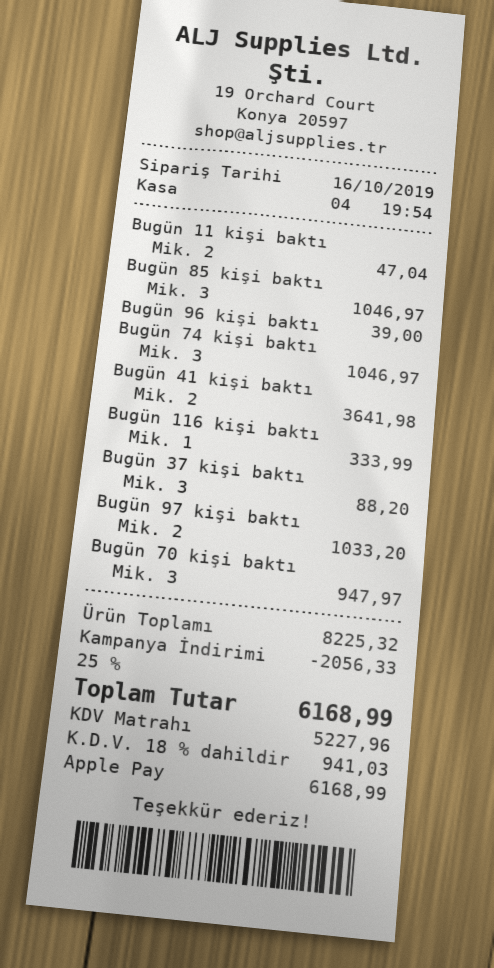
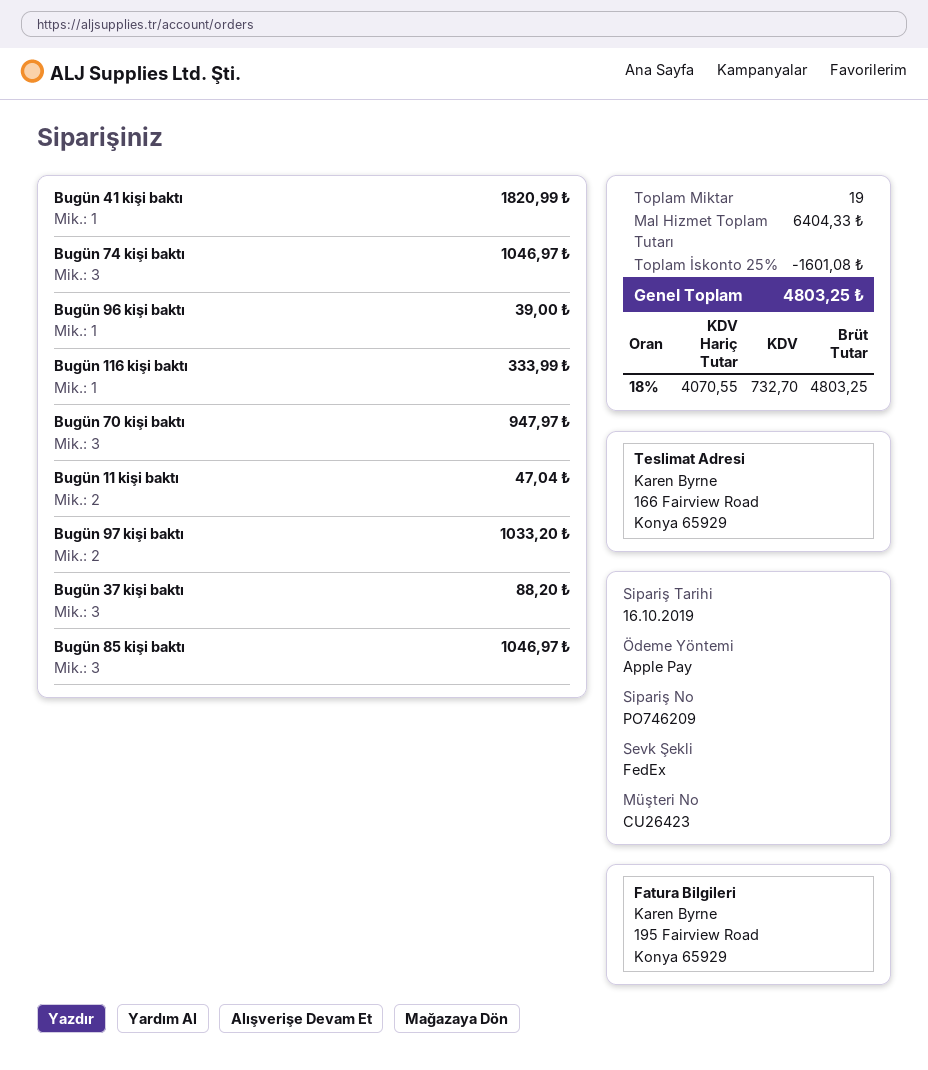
Bugün 41 kişi baktı: 2 for 3641.98 -> 1 for 1820.99
subtotal: 8225.32 -> 6404.33
discount: 25% = 2056.33 -> 25% = 1601.08
net: 5227.96 -> 4070.55
tax: 18% = 941.03 -> 18% = 732.70
total: 6168.99 -> 4803.25

